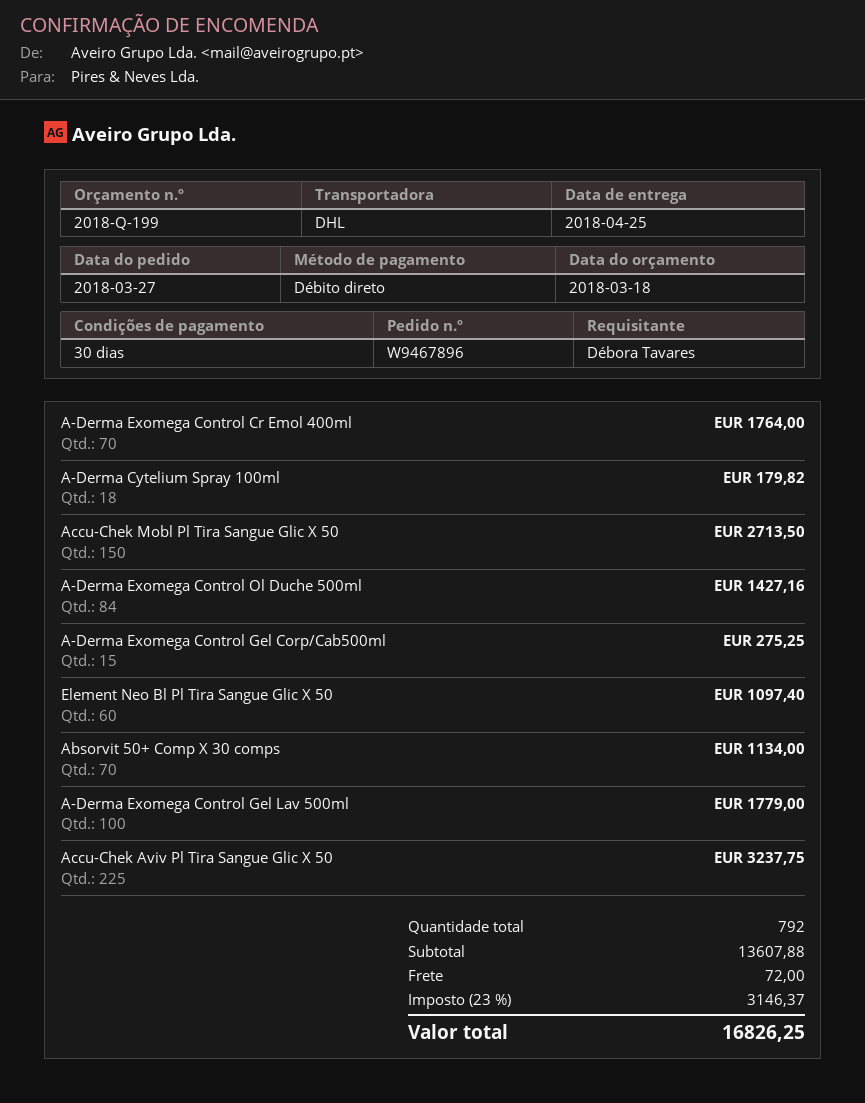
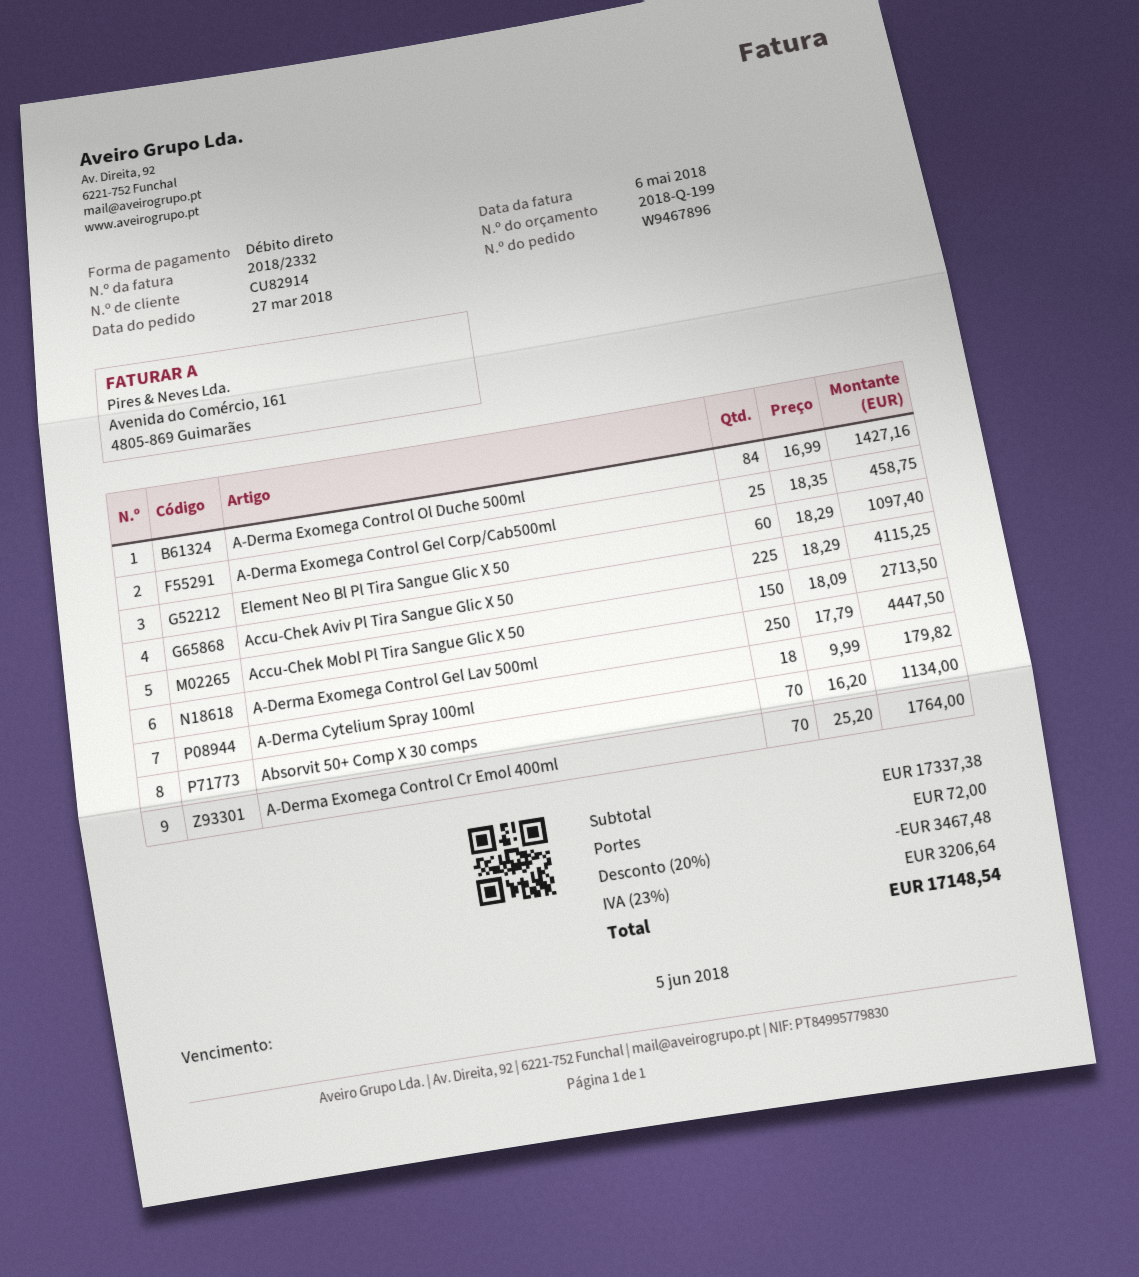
A-Derma Exomega Control Gel Corp/Cab500ml: 15 for 275.25 -> 25 for 458.75
A-Derma Exomega Control Gel Lav 500ml: 100 for 1779.00 -> 250 for 4447.50
Accu-Chek Aviv Pl Tira Sangue Glic X 50: 225 for 3237.75 -> 225 for 4115.25
subtotal: 13607.88 -> 17337.38
discount: none -> 20% = 3467.48
tax: 23% = 3146.37 -> 23% = 3206.64
total: 16826.25 -> 17148.54

